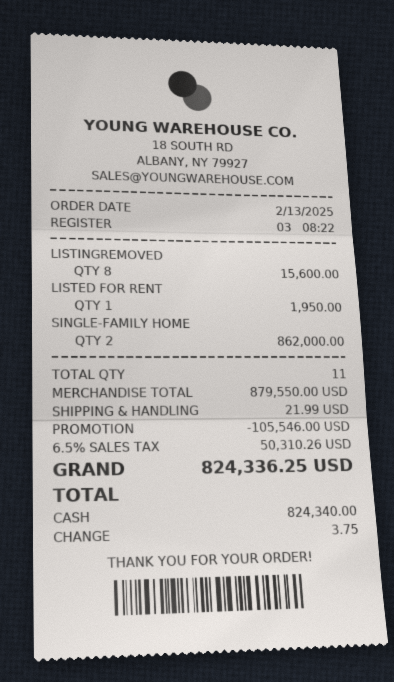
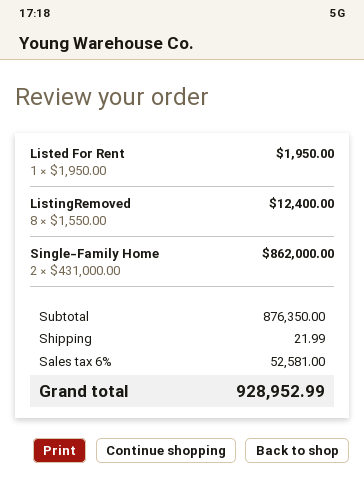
LISTINGREMOVED: 8 for 15600.00 -> 8 for 12400.00
subtotal: 879550.00 -> 876350.00
discount: 105546.00 -> none
tax: 6.5% = 50310.26 -> 6% = 52581.00
total: 824336.25 -> 928952.99

